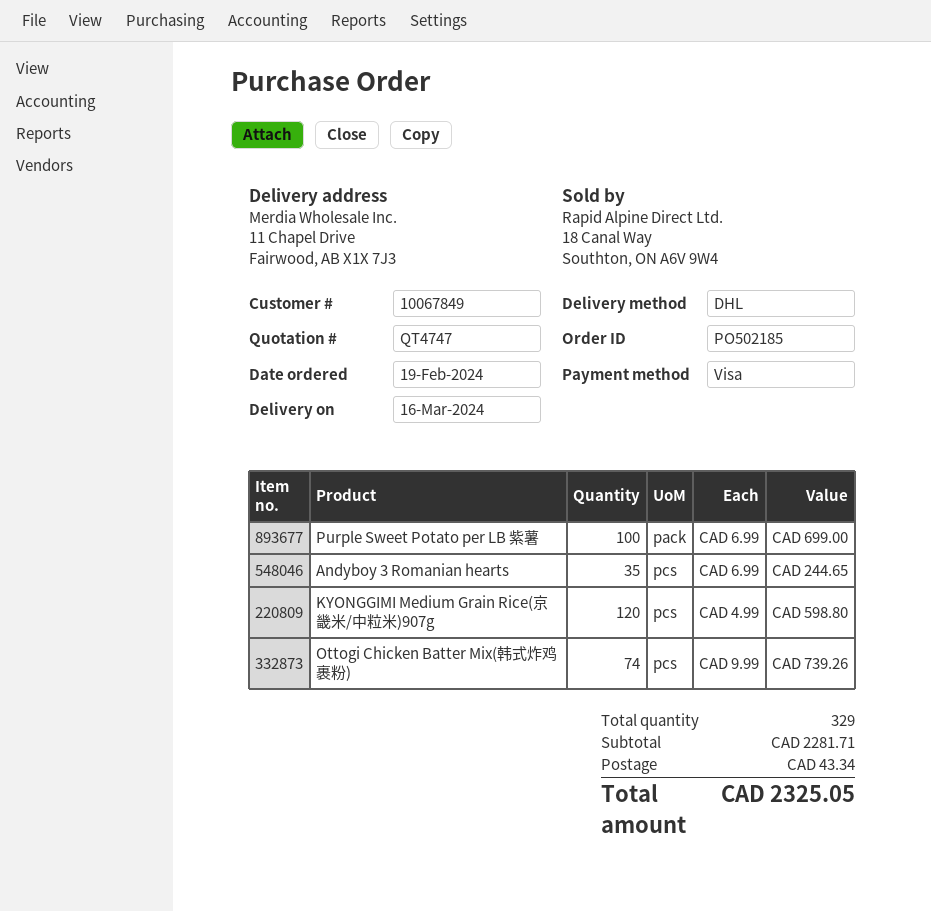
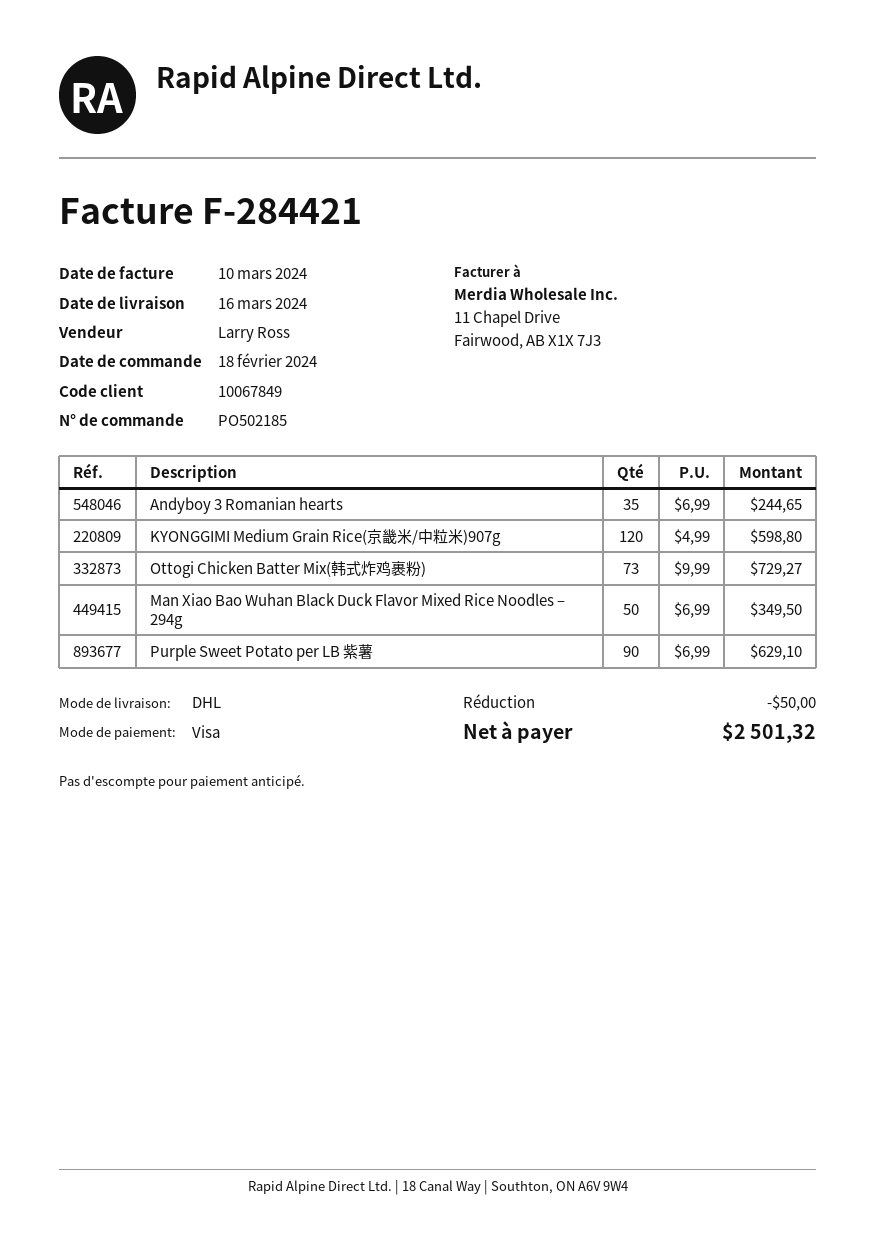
order date: 2024-02-19 -> 2024-02-18
Purple Sweet Potato per LB 紫薯: 100 x 6.99 = 699.00 -> 90 x 6.99 = 629.10
Ottogi Chicken Batter Mix(韩式炸鸡裹粉): 74 x 9.99 = 739.26 -> 73 x 9.99 = 729.27
Man Xiao Bao Wuhan Black Duck Flavor Mixed Rice Noodles – 294g: none -> 50 x 6.99 = 349.50
discount: none -> 50.00
shipping: 43.34 -> none
total: 2325.05 -> 2501.32

